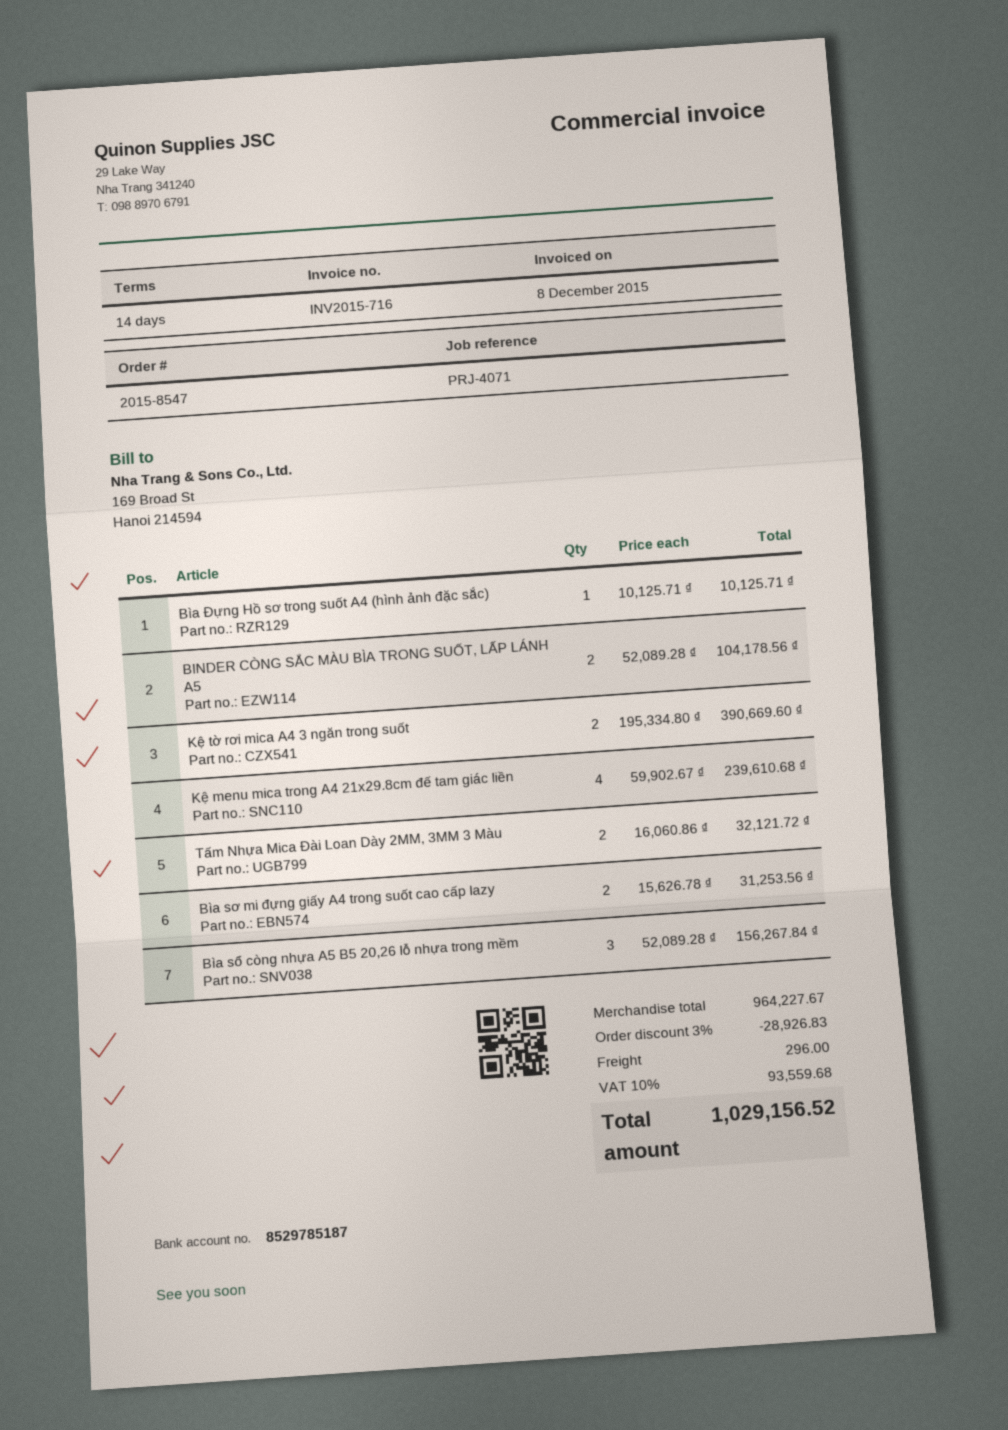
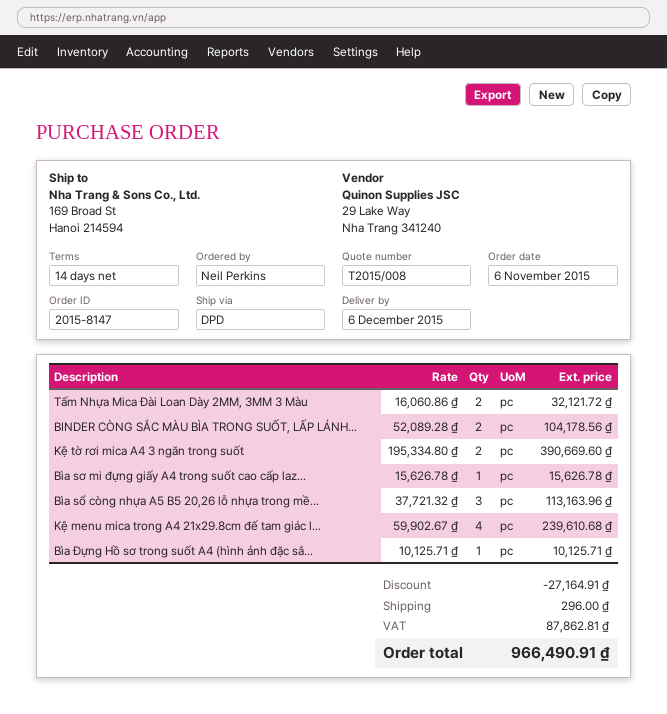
order number: 2015-8547 -> 2015-8147
Bìa sơ mi đựng giấy A4 trong suốt cao cấp lazy: 2 x 15626.78 = 31253.56 -> 1 x 15626.78 = 15626.78
Bìa sổ còng nhựa A5 B5 20,26 lỗ nhựa trong mềm: 3 x 52089.28 = 156267.84 -> 3 x 37721.32 = 113163.96
discount: 28926.83 -> 27164.91
tax: 93559.68 -> 87862.81
total: 1029156.52 -> 966490.91

